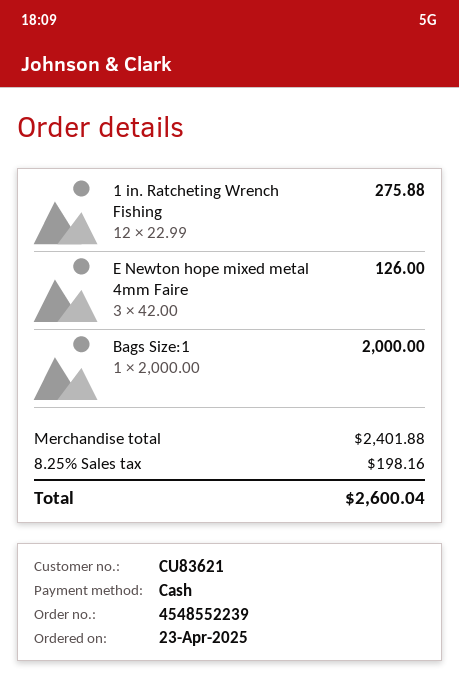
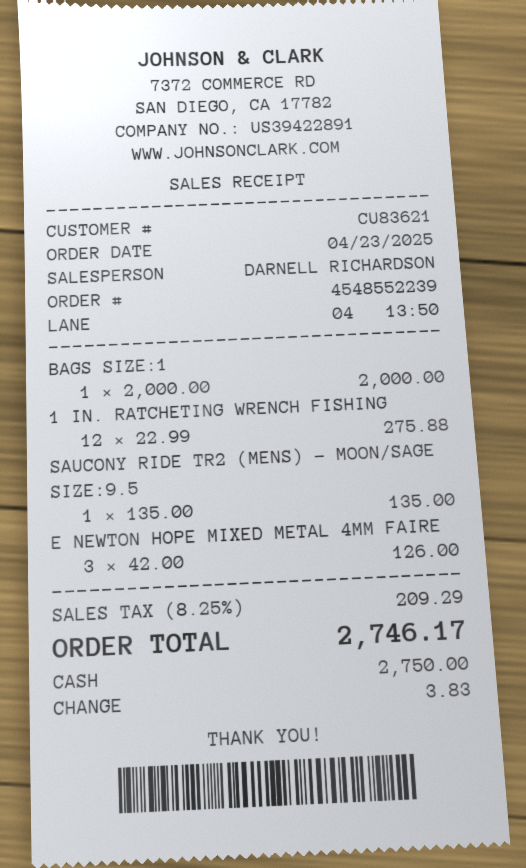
SAUCONY RIDE TR2 (MENS) - MOON/SAGE SIZE:9.5: none -> 1 x 135.00 = 135.00
tax: 8.25% = 198.16 -> 8.25% = 209.29
total: 2600.04 -> 2746.17

